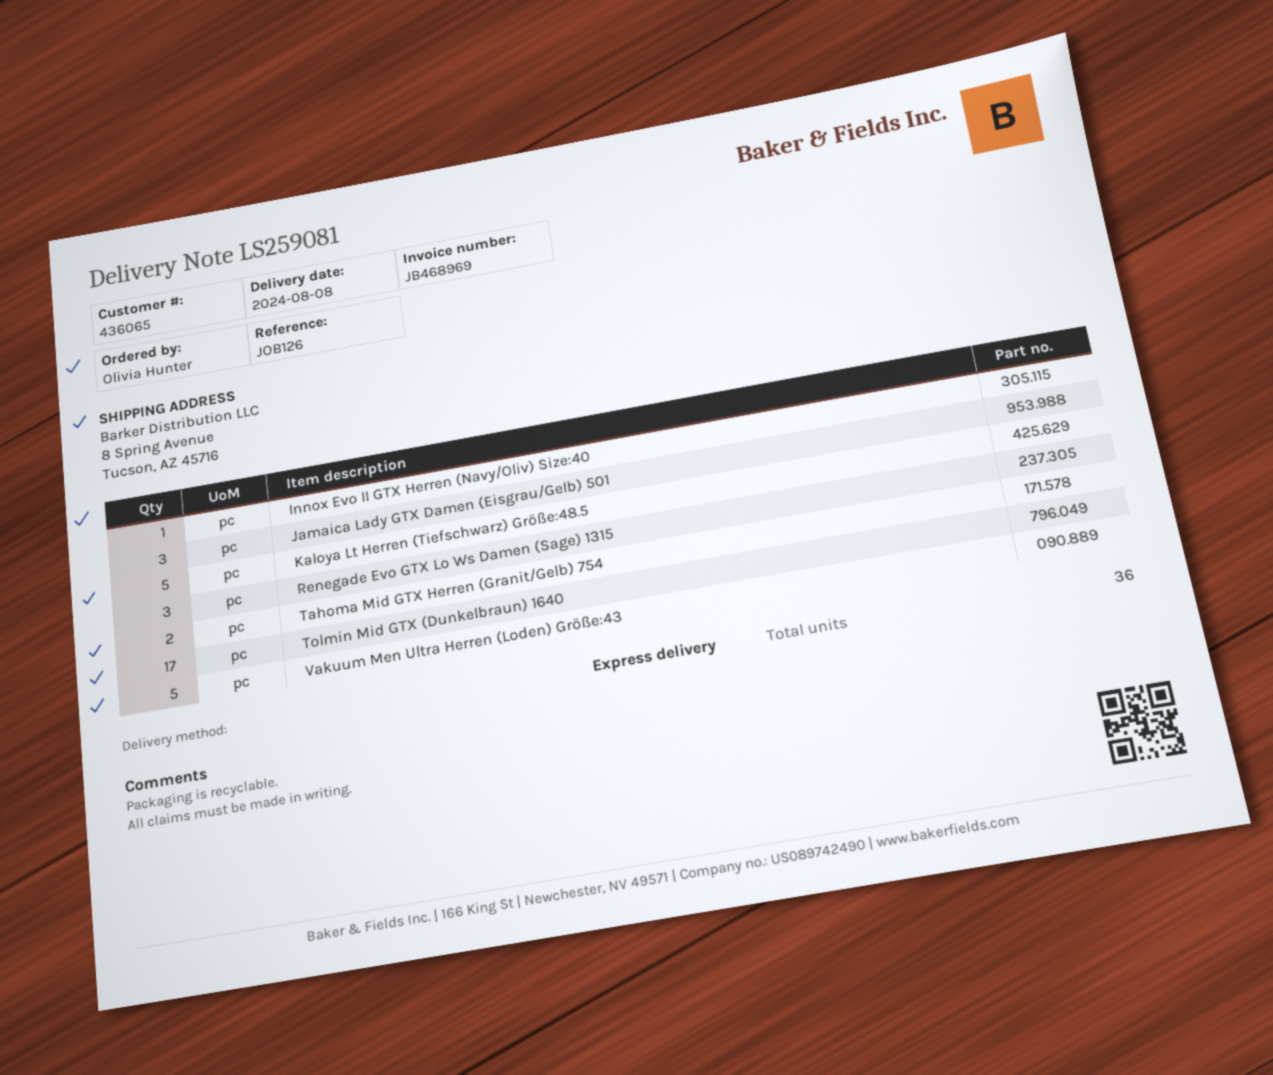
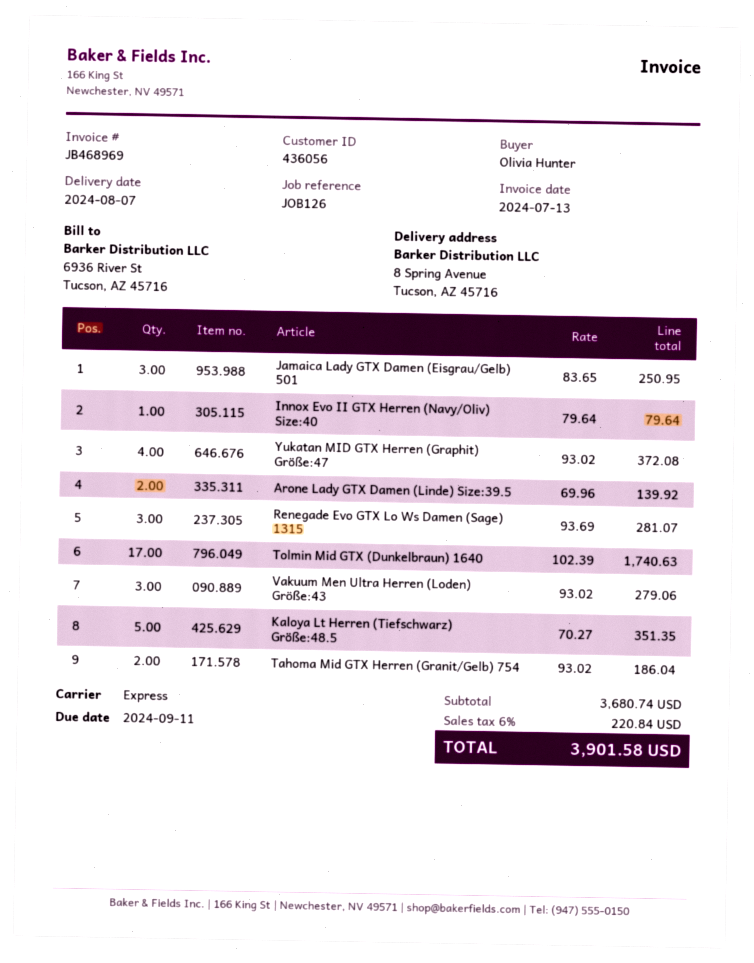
delivery date: 2024-08-08 -> 2024-08-07
customer number: 436065 -> 436056
Vakuum Men Ultra Herren (Loden) Größe:43: 5 -> 3
Yukatan MID GTX Herren (Graphit) Größe:47: none -> 4
Arone Lady GTX Damen (Linde) Size:39.5: none -> 2

